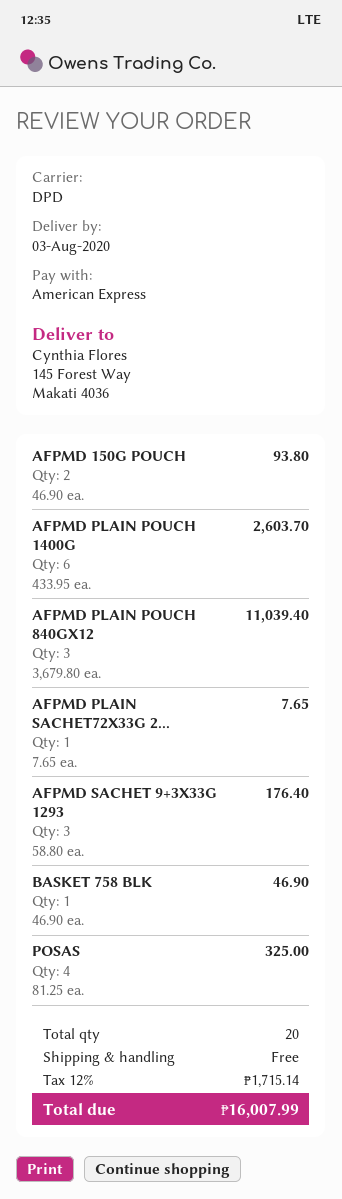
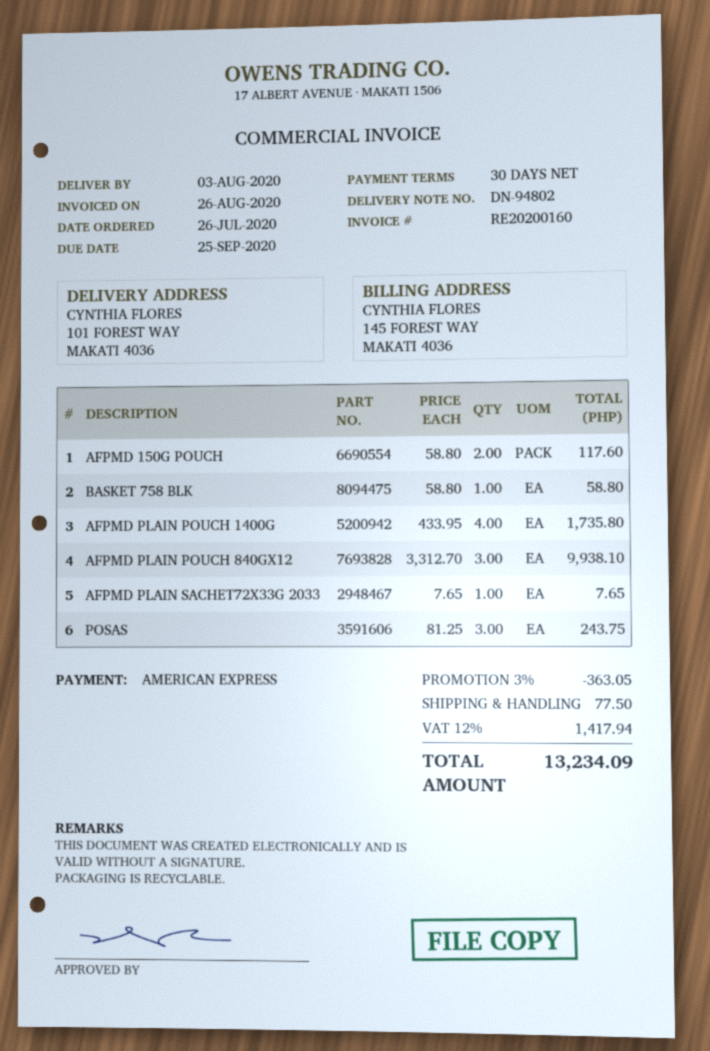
ship to: 145 Forest Way, Makati 4036 -> 101 FOREST WAY, MAKATI 4036
AFPMD 150G POUCH: 2 x 46.90 = 93.80 -> 2 x 58.80 = 117.60
AFPMD PLAIN POUCH 1400G: 6 x 433.95 = 2603.70 -> 4 x 433.95 = 1735.80
AFPMD PLAIN POUCH 840GX12: 3 x 3679.80 = 11039.40 -> 3 x 3312.70 = 9938.10
AFPMD SACHET 9+3X33G 1293: 3 x 58.80 = 176.40 -> none
BASKET 758 BLK: 1 x 46.90 = 46.90 -> 1 x 58.80 = 58.80
POSAS: 4 x 81.25 = 325.00 -> 3 x 81.25 = 243.75
discount: none -> 3% = 363.05
shipping: 0.00 -> 77.50
tax: 12% = 1715.14 -> 12% = 1417.94
total: 16007.99 -> 13234.09

